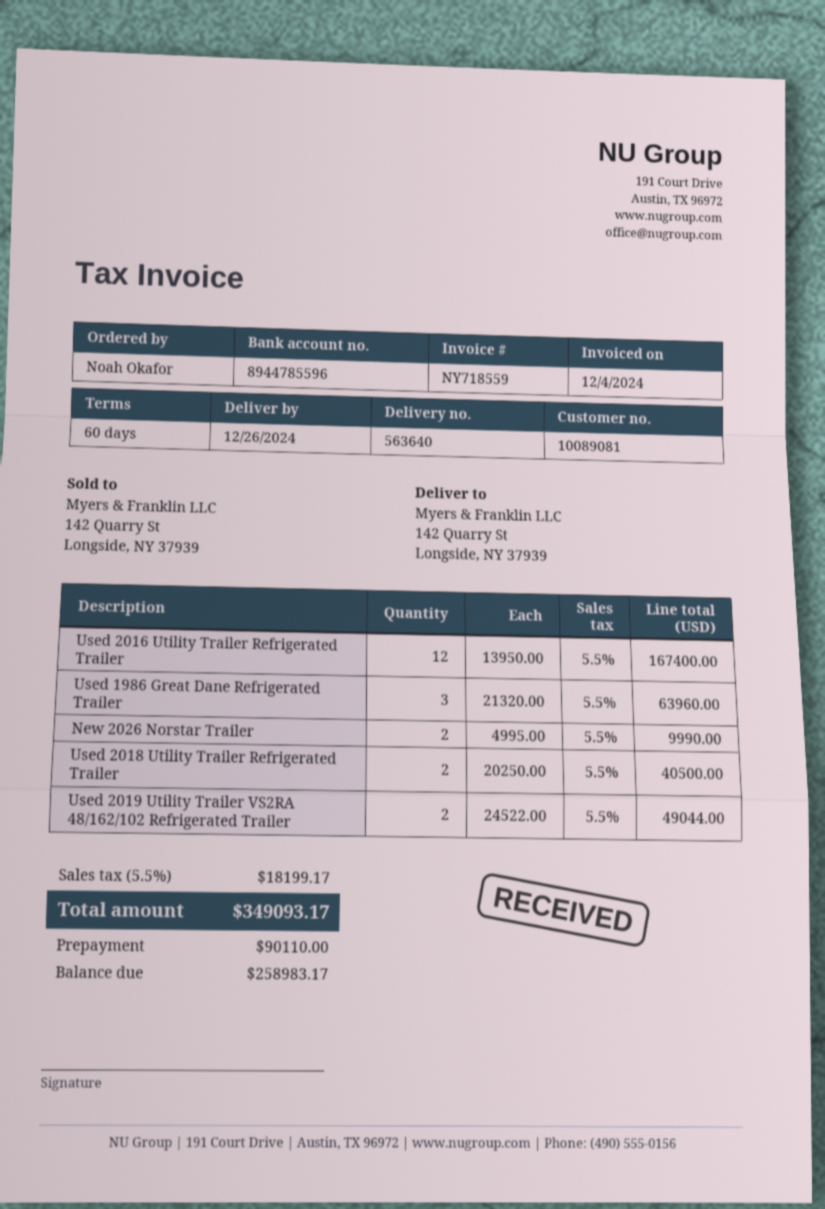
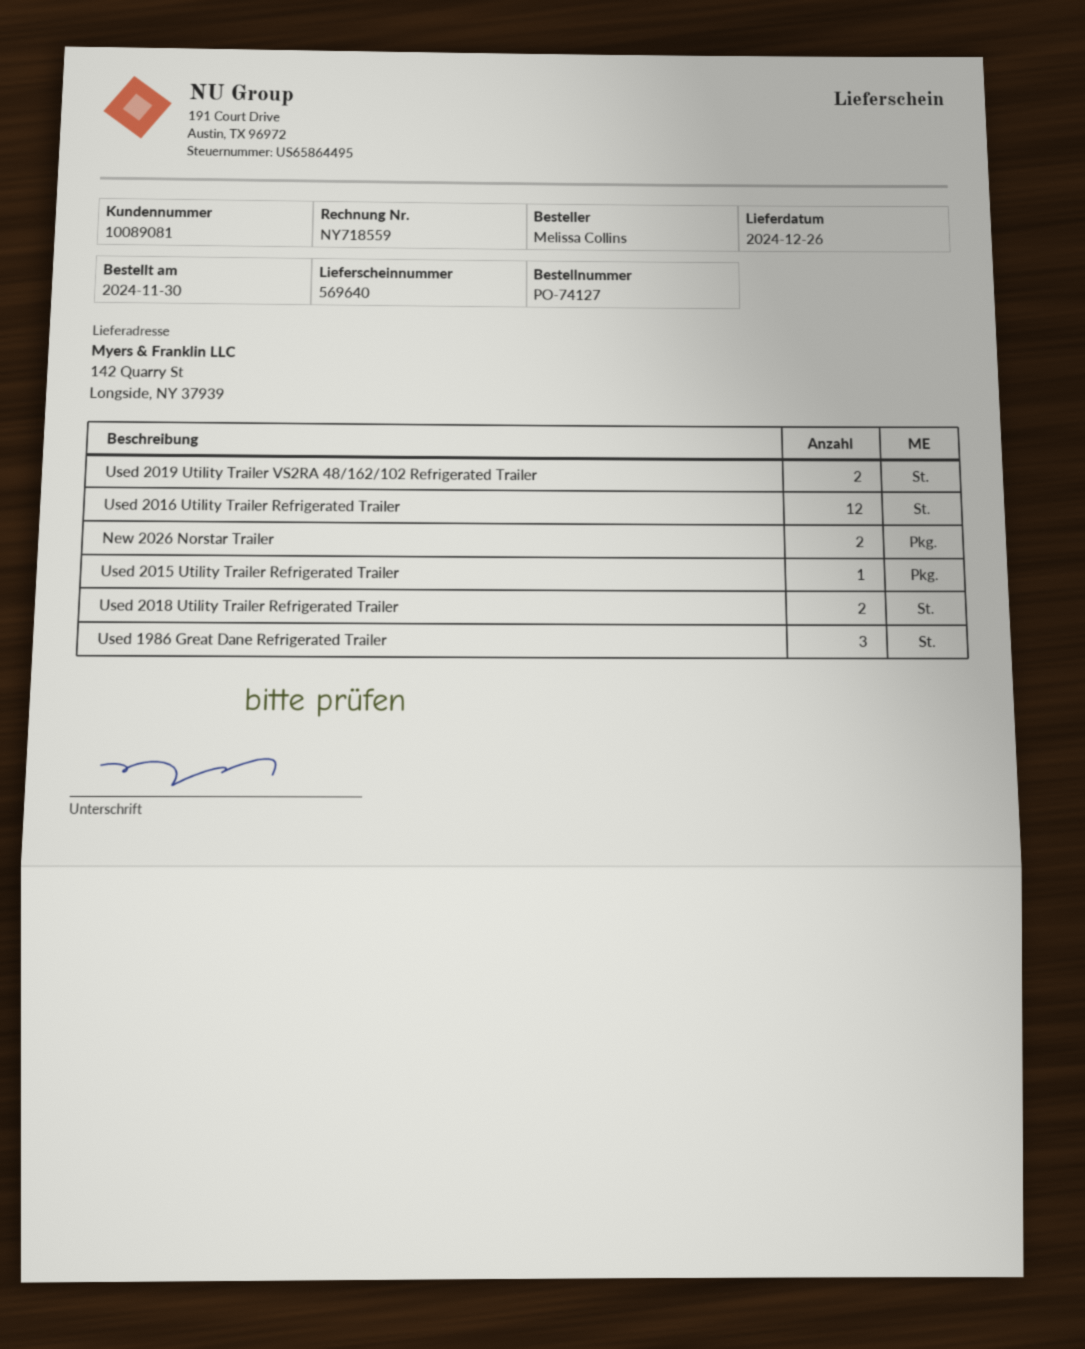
delivery note number: 563640 -> 569640
ordered by: Noah Okafor -> Melissa Collins
Used 2015 Utility Trailer Refrigerated Trailer: none -> 1

